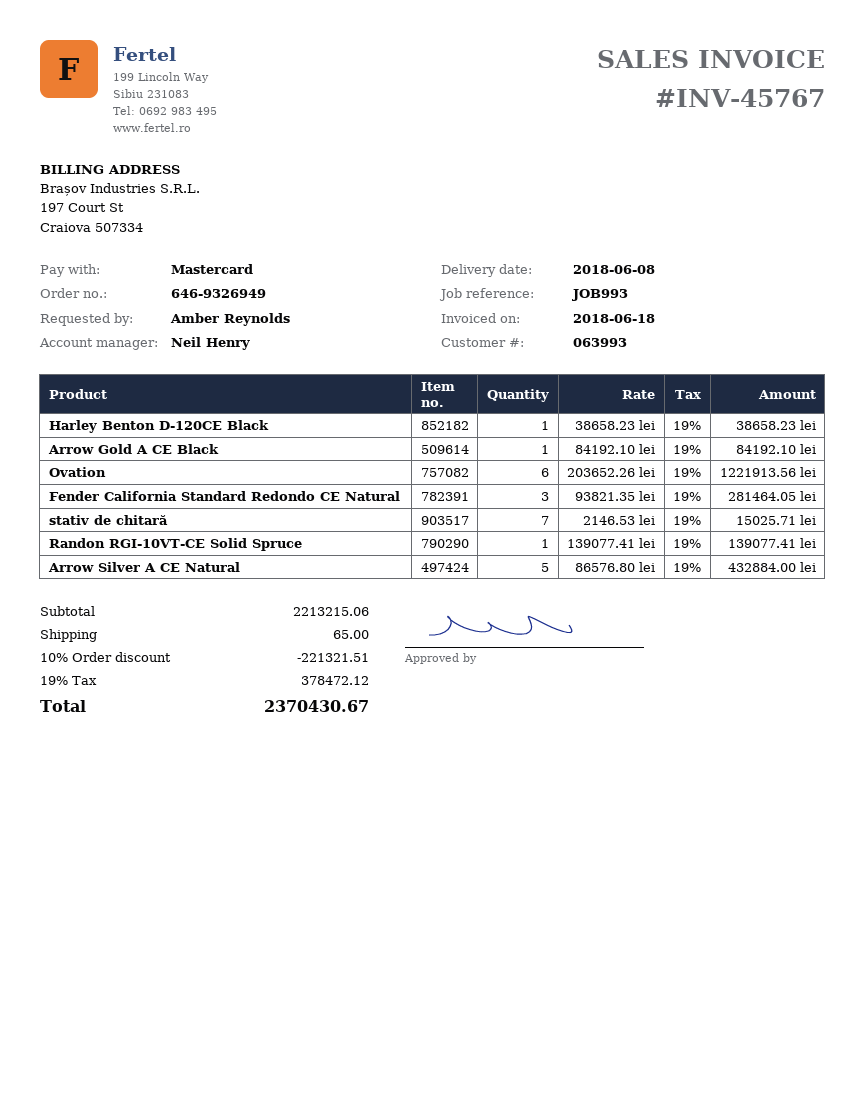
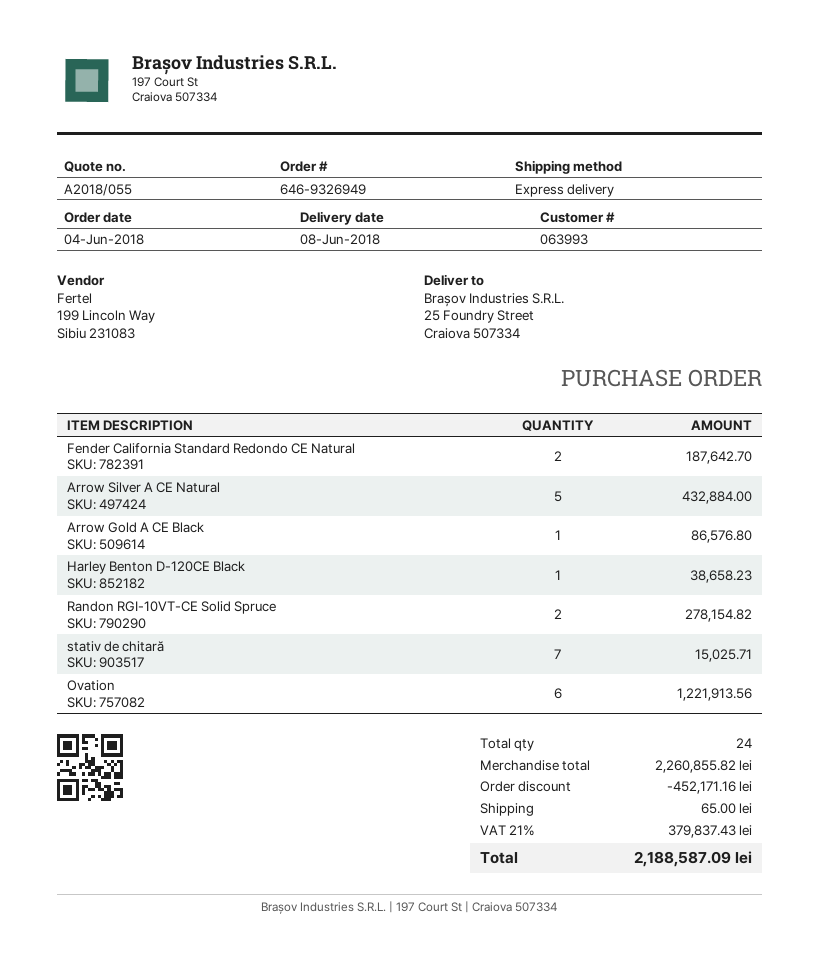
Arrow Gold A CE Black: 1 for 84192.10 -> 1 for 86576.80
Fender California Standard Redondo CE Natural: 3 for 281464.05 -> 2 for 187642.70
Randon RGI-10VT-CE Solid Spruce: 1 for 139077.41 -> 2 for 278154.82
subtotal: 2213215.06 -> 2260855.82
discount: 221321.51 -> 452171.16
tax: 19% = 378472.12 -> 21% = 379837.43
total: 2370430.67 -> 2188587.09

